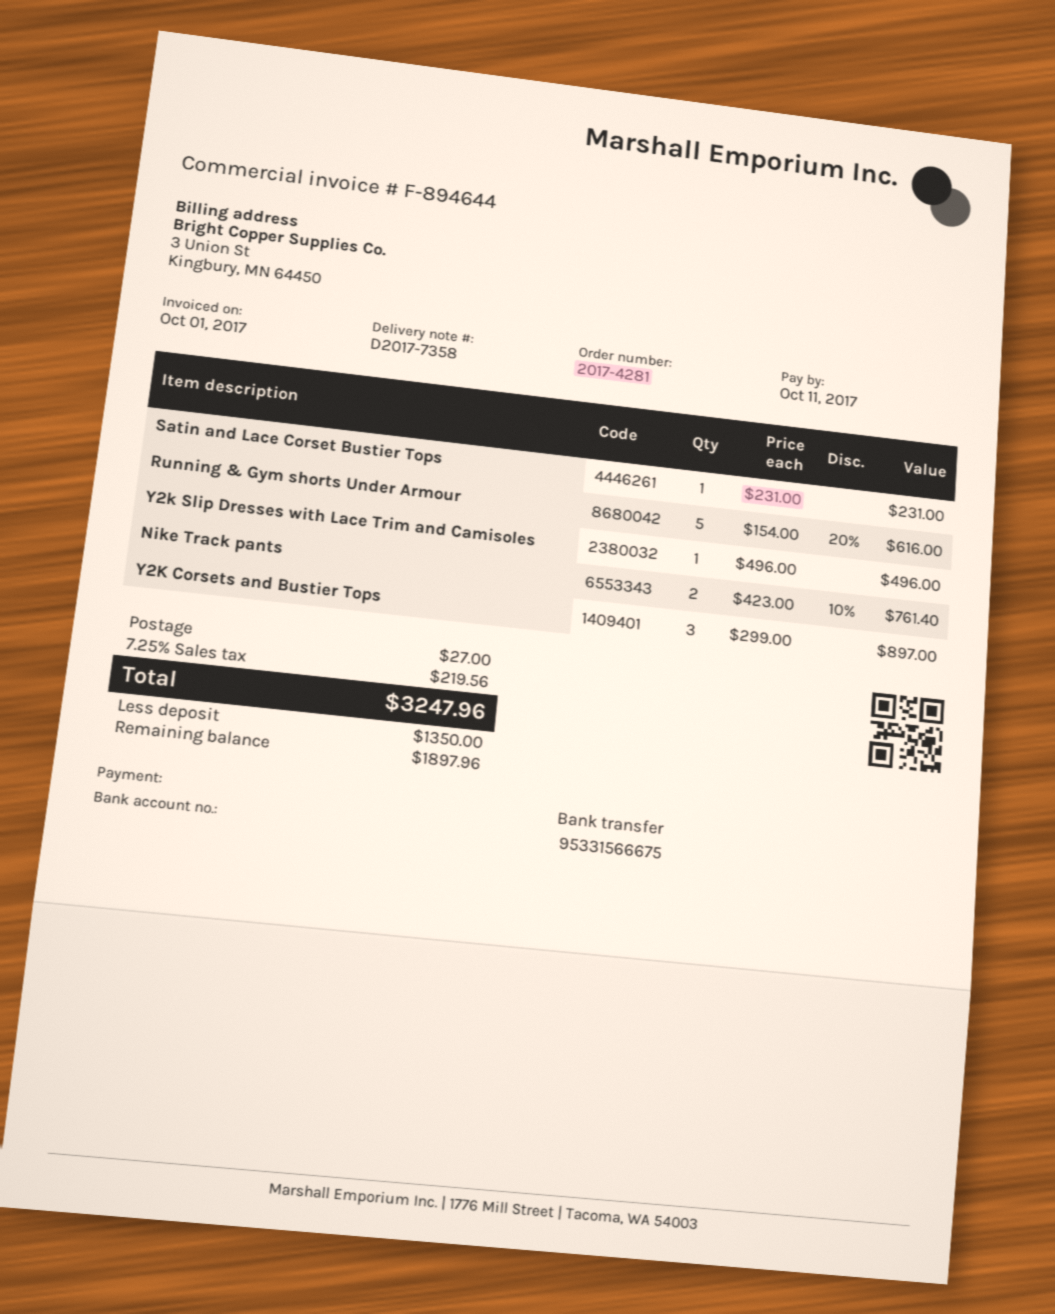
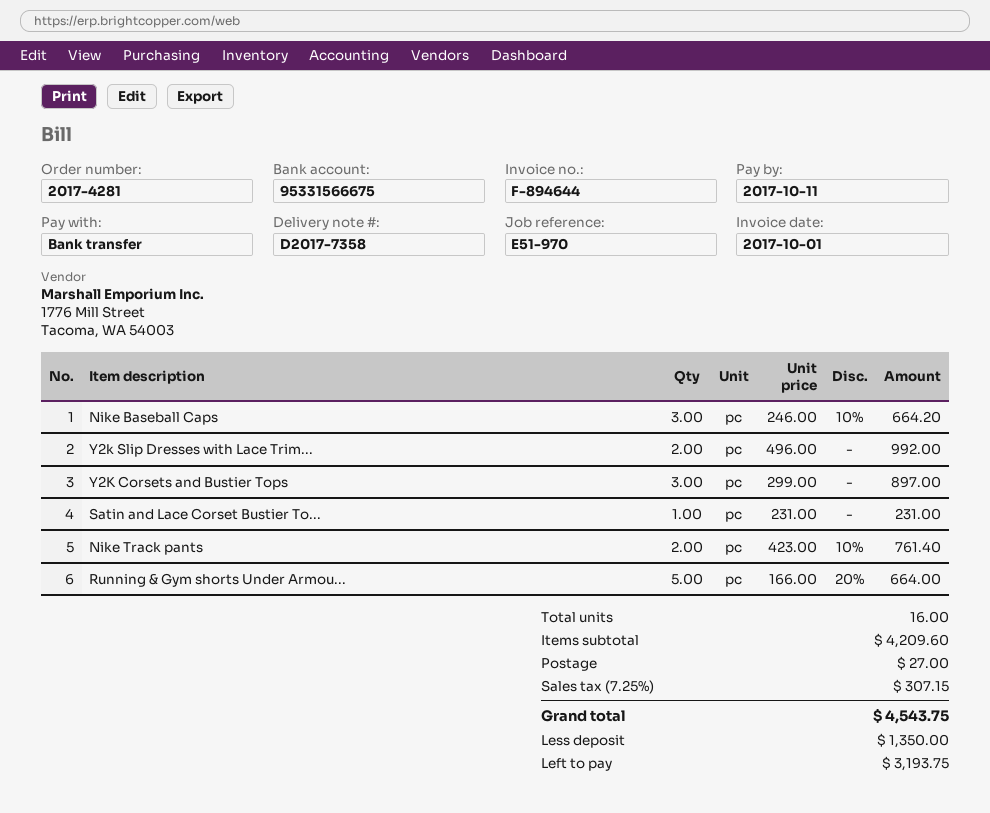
Running & Gym shorts Under Armour: 5 x 154.00 - 20% = 616.00 -> 5 x 166.00 - 20% = 664.00
Y2k Slip Dresses with Lace Trim and Camisoles: 1 x 496.00 = 496.00 -> 2 x 496.00 = 992.00
Nike Baseball Caps: none -> 3 x 246.00 - 10% = 664.20
tax: 7.25% = 219.56 -> 7.25% = 307.15
total: 3247.96 -> 4543.75
balance: 1897.96 -> 3193.75

